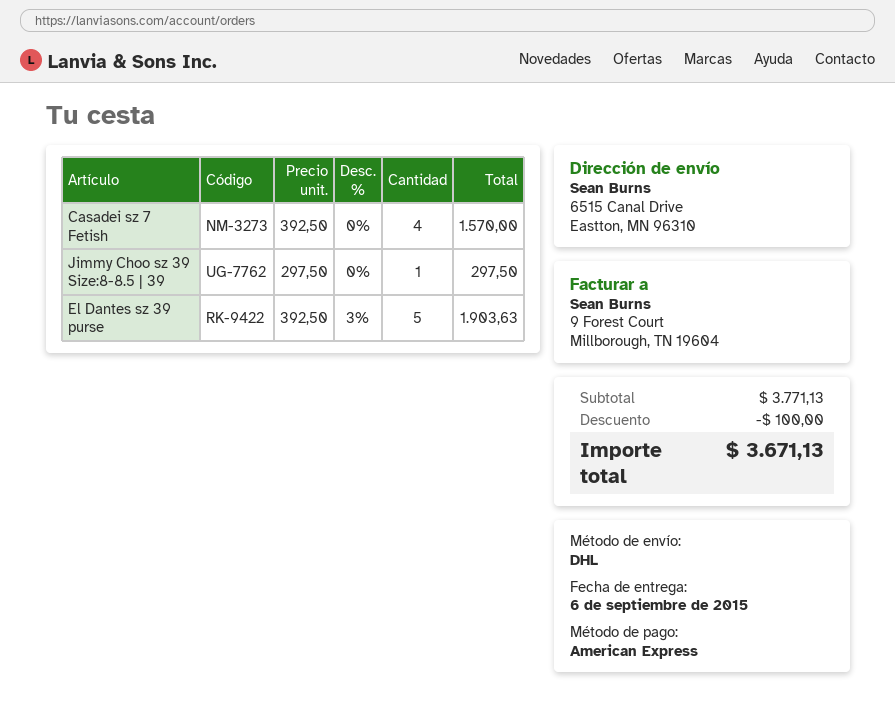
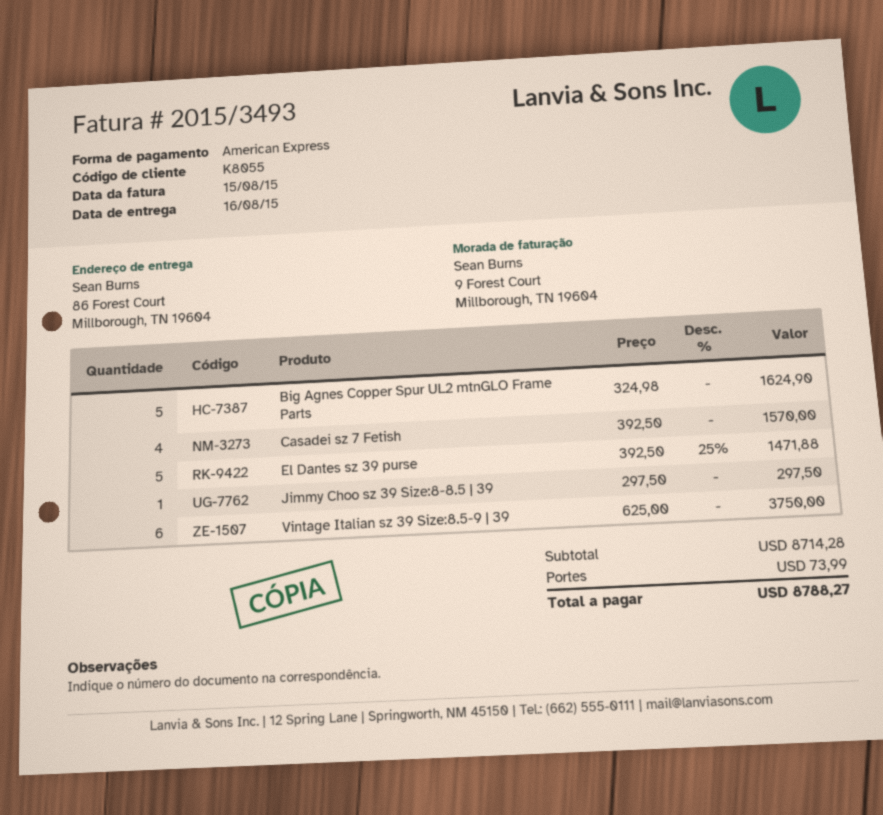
delivery date: 2015-09-06 -> 2015-08-16
ship to: 6515 Canal Drive, Eastton, MN 96310 -> 86 Forest Court, Millborough, TN 19604
El Dantes sz 39 purse: 5 x 392.50 - 3% = 1903.63 -> 5 x 392.50 - 25% = 1471.88
Big Agnes Copper Spur UL2 mtnGLO Frame Parts: none -> 5 x 324.98 = 1624.90
Vintage Italian sz 39 Size:8.5-9 | 39: none -> 6 x 625.00 = 3750.00
subtotal: 3771.13 -> 8714.28
discount: 100.00 -> none
shipping: none -> 73.99
total: 3671.13 -> 8788.27

